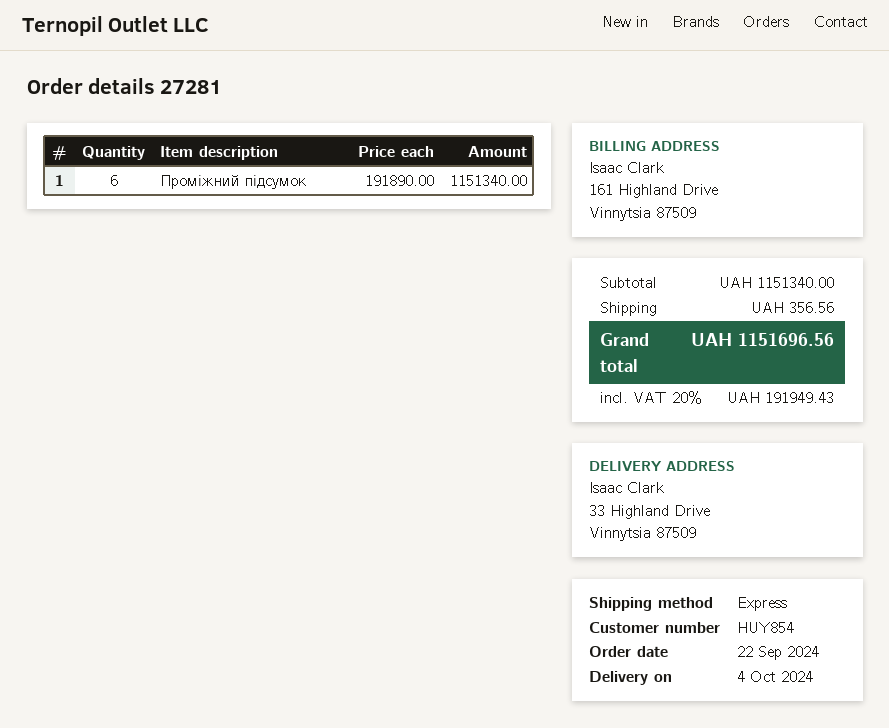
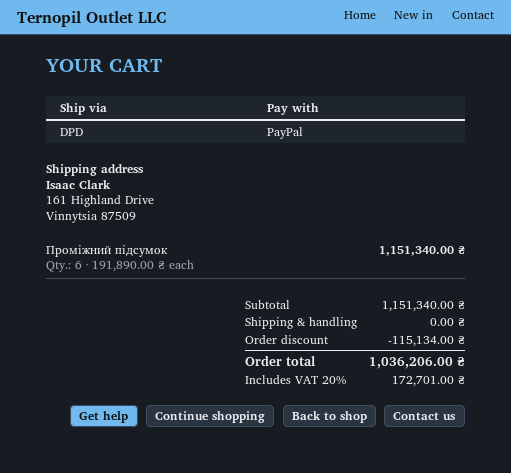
shipping method: express -> DPD
ship to: 33 Highland Drive, Vinnytsia 87509 -> 161 Highland Drive, Vinnytsia 87509
discount: none -> 115134.00
shipping: 356.56 -> 0.00
tax: 20% = 191949.43 -> 20% = 172701.00
total: 1151696.56 -> 1036206.00

